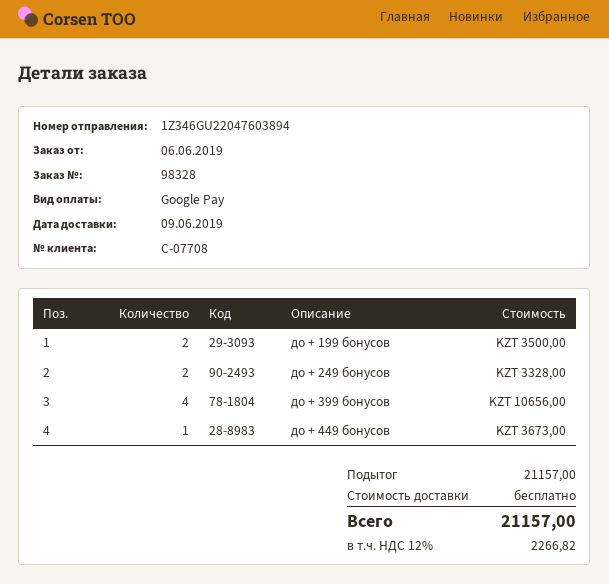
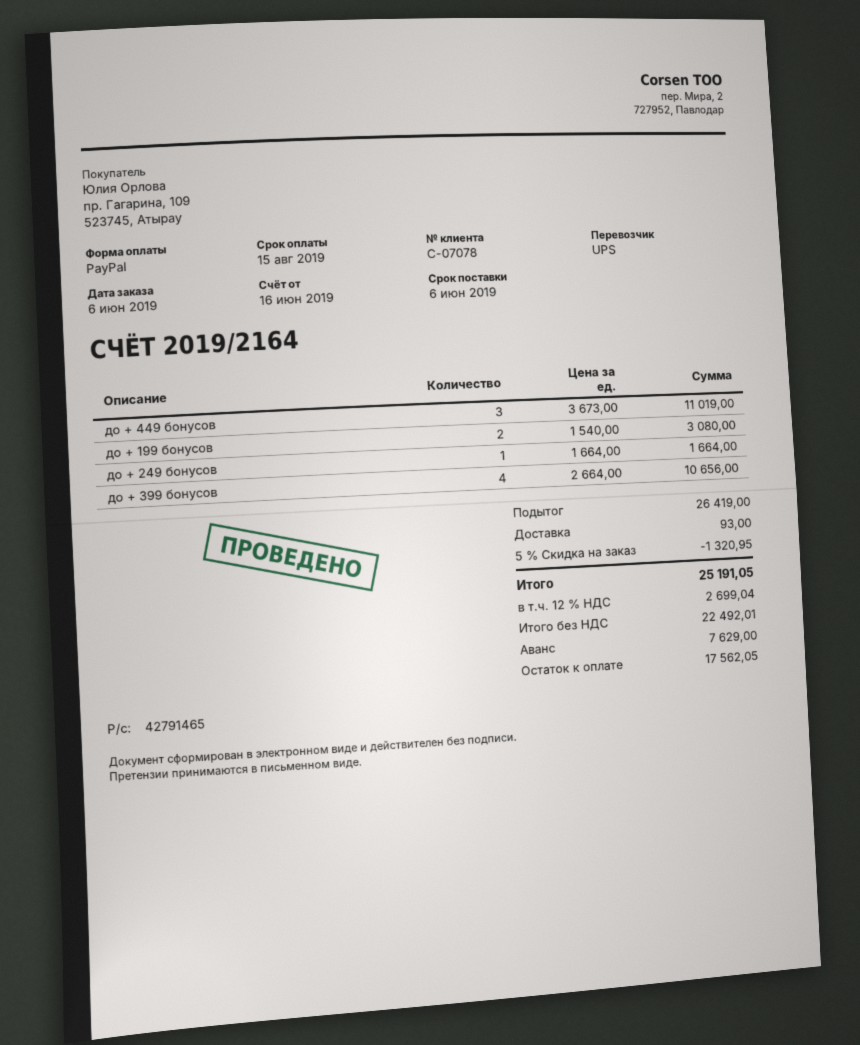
delivery date: 2019-06-09 -> 2019-06-06
customer number: C-07708 -> C-07078
payment method: Google Pay -> PayPal
до + 199 бонусов: 2 for 3500.00 -> 2 for 3080.00
до + 249 бонусов: 2 for 3328.00 -> 1 for 1664.00
до + 449 бонусов: 1 for 3673.00 -> 3 for 11019.00
subtotal: 21157.00 -> 26419.00
discount: none -> 5% = 1320.95
shipping: 0.00 -> 93.00
tax: 12% = 2266.82 -> 12% = 2699.04
total: 21157.00 -> 25191.05

